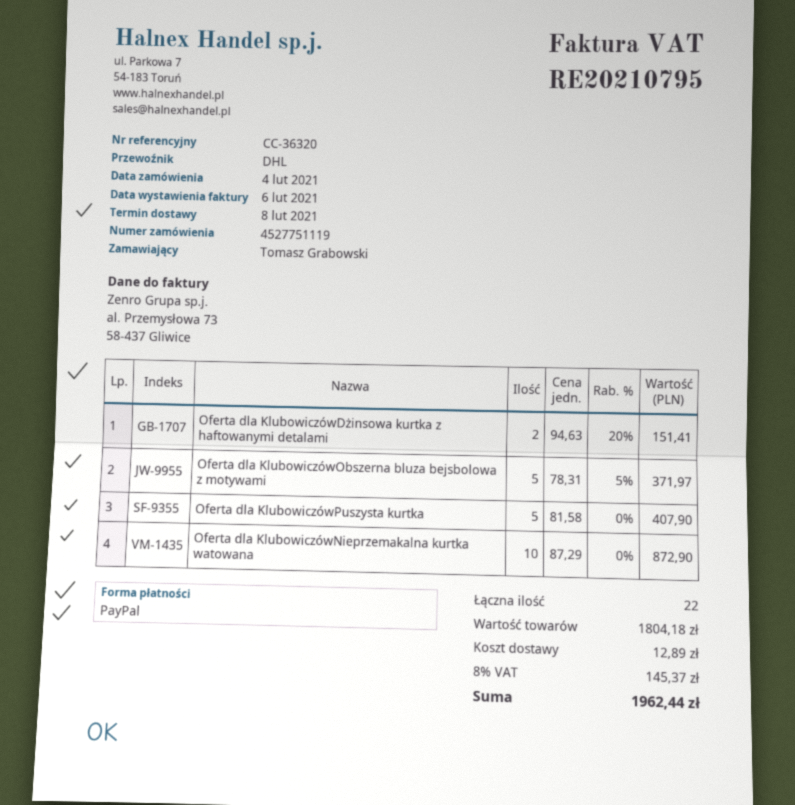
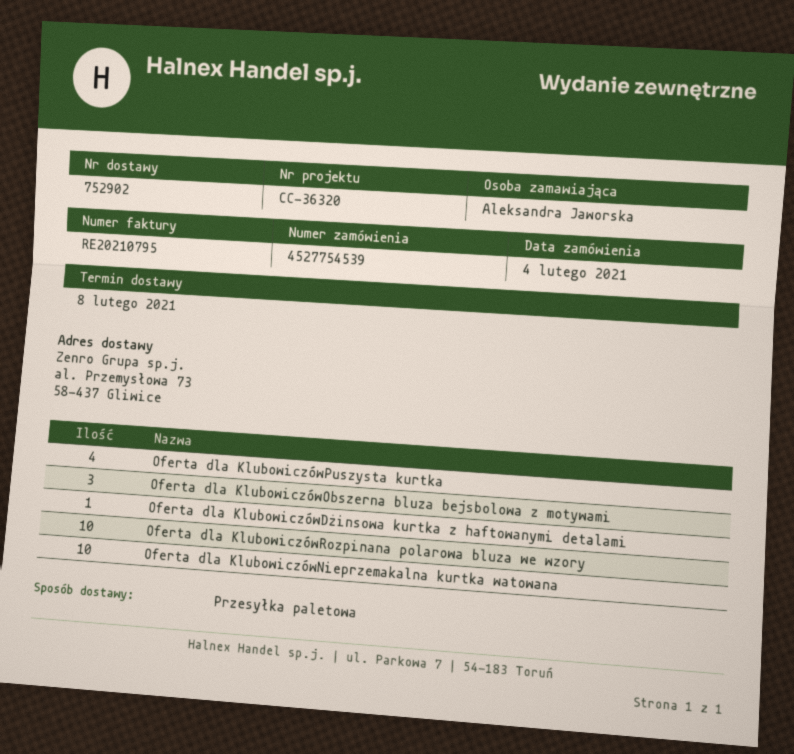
order number: 4527751119 -> 4527754539
ordered by: Tomasz Grabowski -> Aleksandra Jaworska
shipping method: DHL -> pallet freight
Oferta dla KlubowiczówDżinsowa kurtka z haftowanymi detalami: 2 -> 1
Oferta dla KlubowiczówObszerna bluza bejsbolowa z motywami: 5 -> 3
Oferta dla KlubowiczówPuszysta kurtka: 5 -> 4
Oferta dla KlubowiczówRozpinana polarowa bluza we wzory: none -> 10

